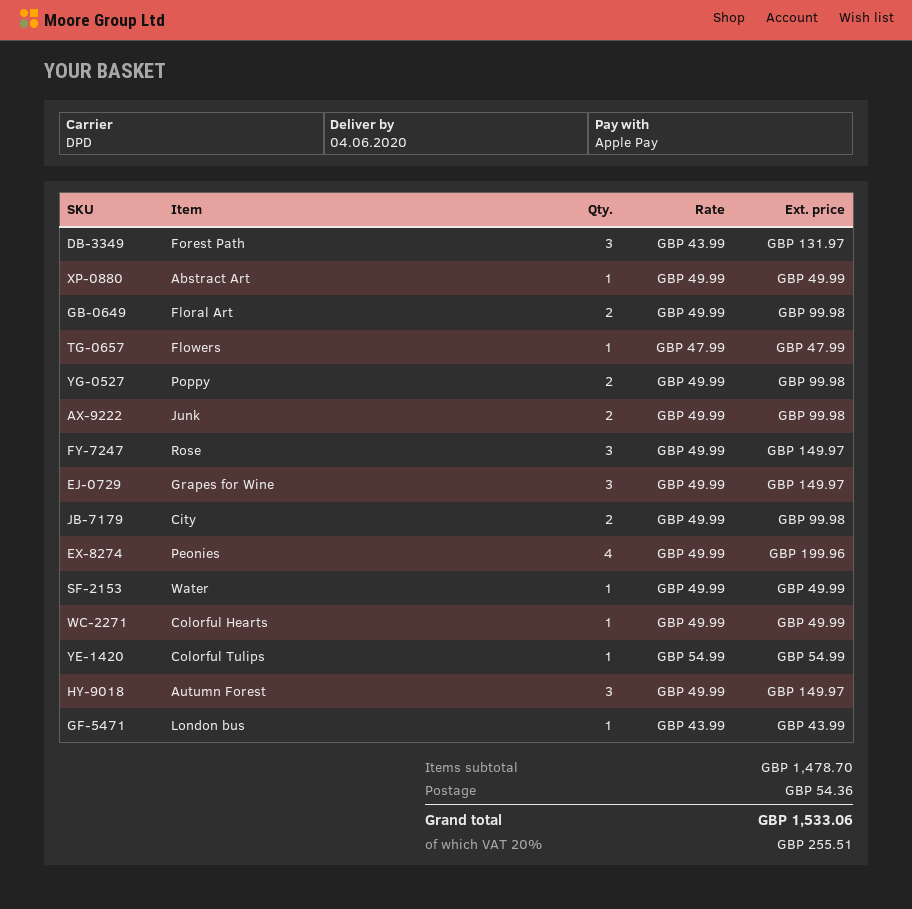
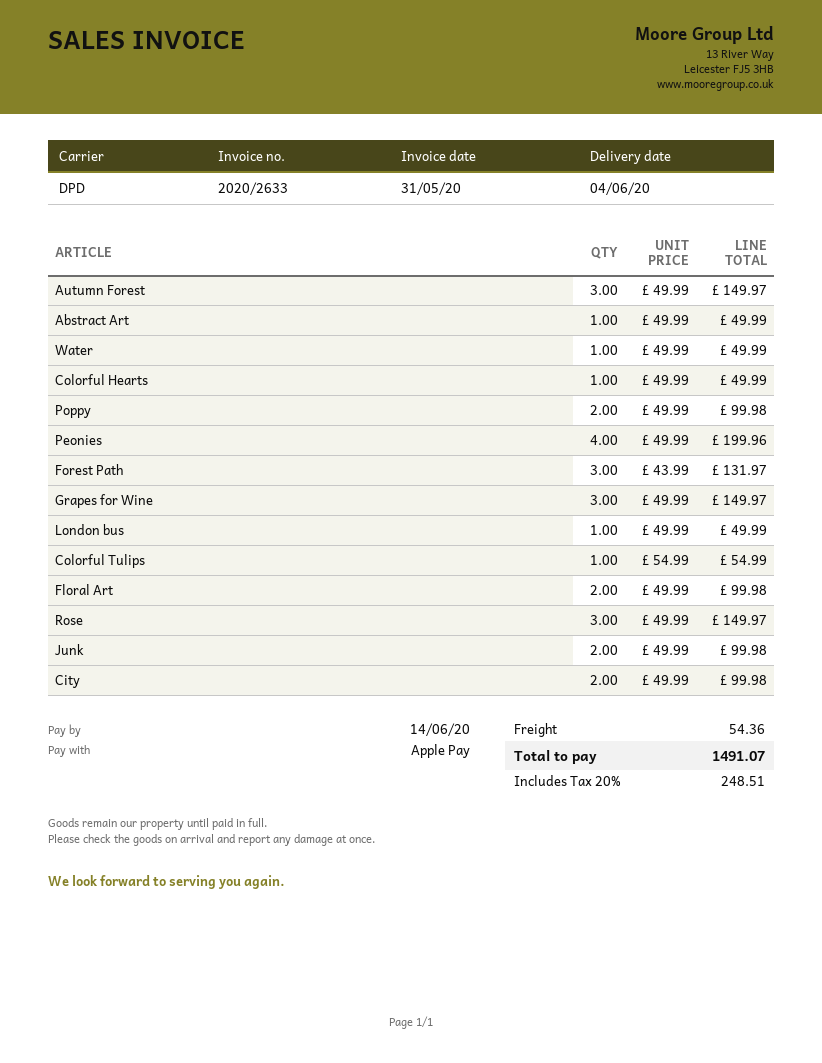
Flowers: 1 x 47.99 = 47.99 -> none
London bus: 1 x 43.99 = 43.99 -> 1 x 49.99 = 49.99
tax: 20% = 255.51 -> 20% = 248.51
total: 1533.06 -> 1491.07

